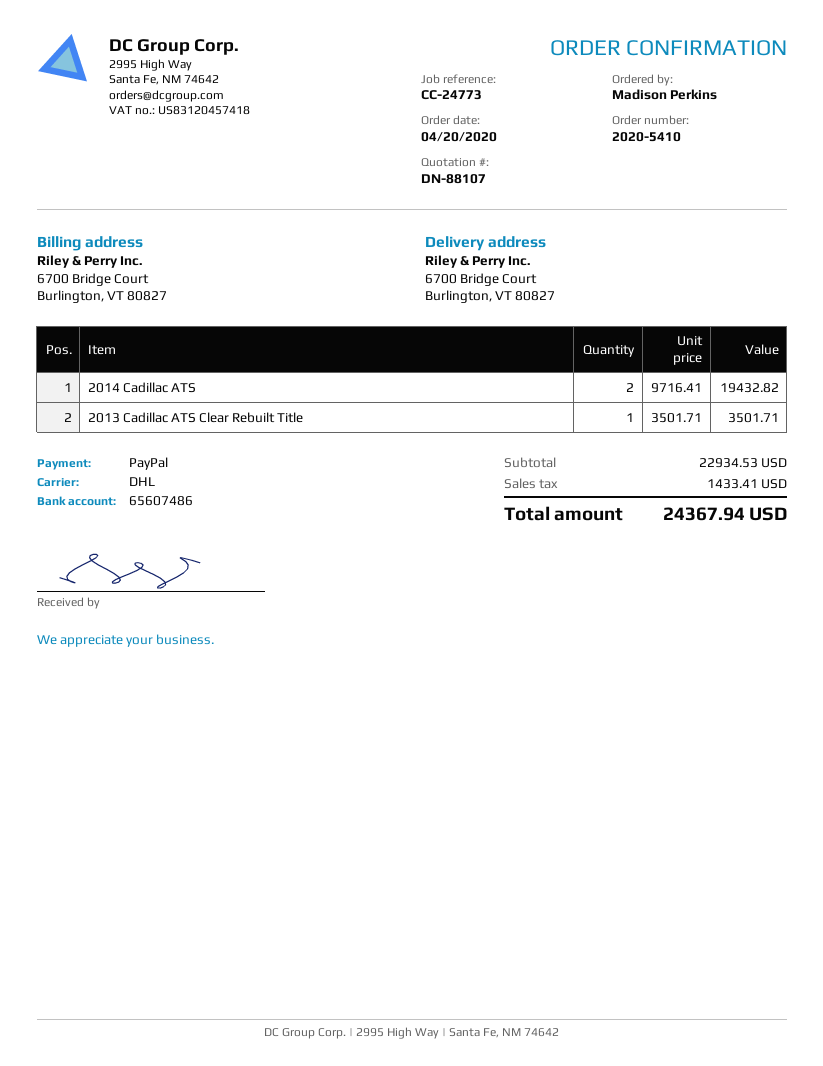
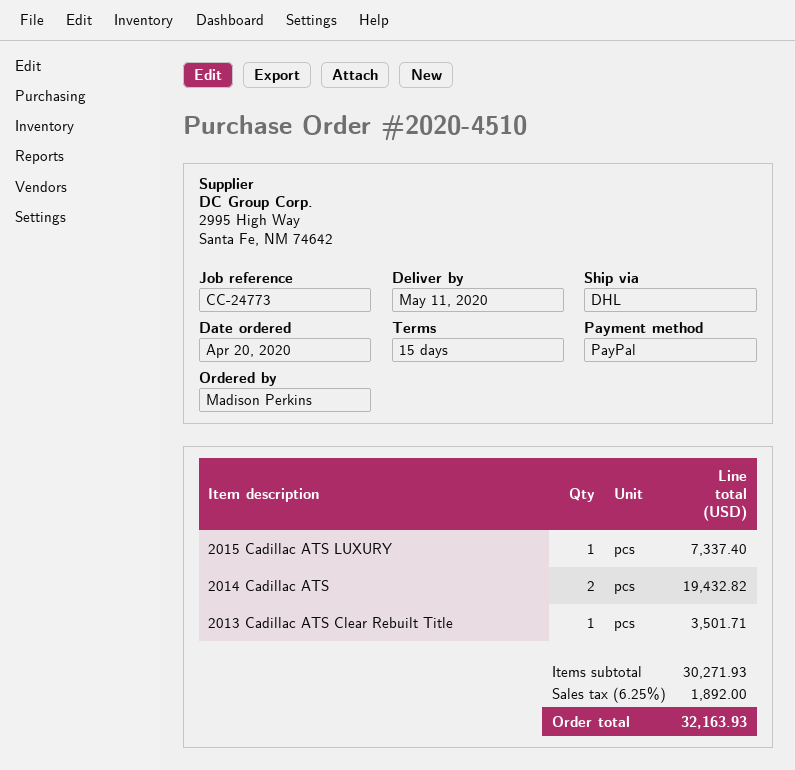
order number: 2020-5410 -> 2020-4510
2015 Cadillac ATS LUXURY: none -> 1 for 7337.40
subtotal: 22934.53 -> 30271.93
tax: 1433.41 -> 1892.00
total: 24367.94 -> 32163.93

